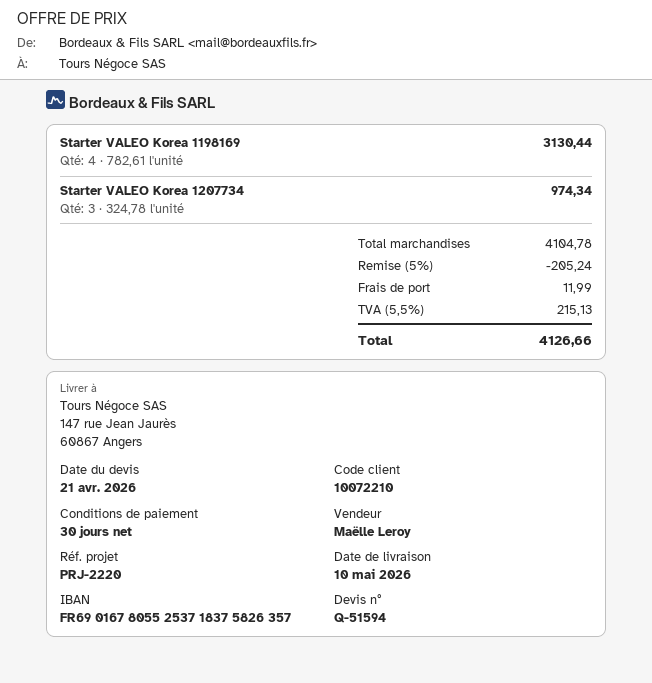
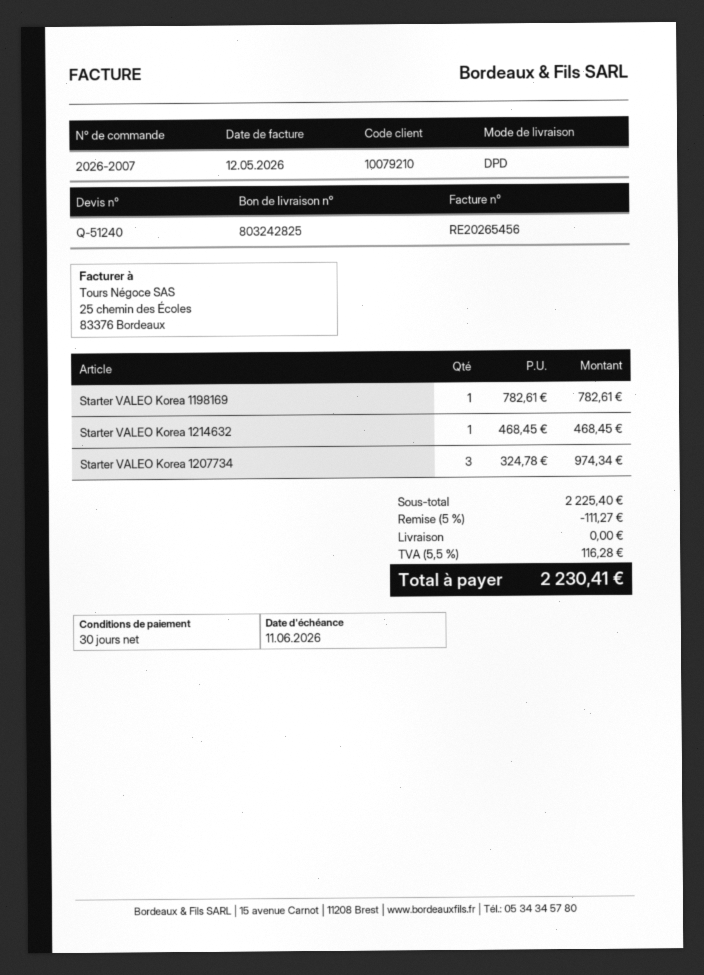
quote number: Q-51594 -> Q-51240
customer number: 10072210 -> 10079210
Starter VALEO Korea 1198169: 4 x 782.61 = 3130.44 -> 1 x 782.61 = 782.61
Starter VALEO Korea 1214632: none -> 1 x 468.45 = 468.45
subtotal: 4104.78 -> 2225.40
discount: 5% = 205.24 -> 5% = 111.27
shipping: 11.99 -> 0.00
tax: 5.5% = 215.13 -> 5.5% = 116.28
total: 4126.66 -> 2230.41

